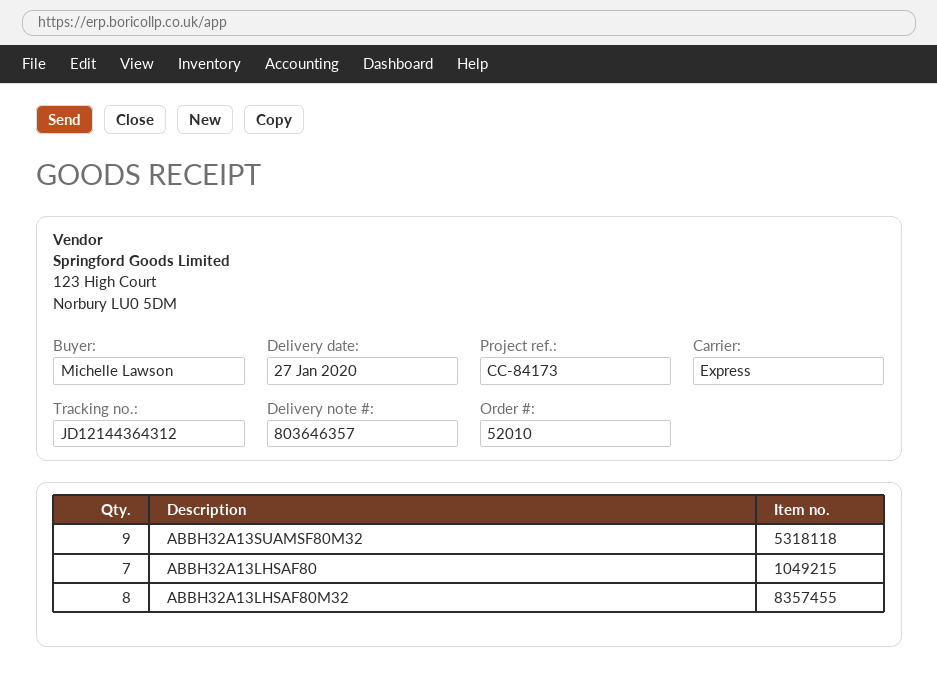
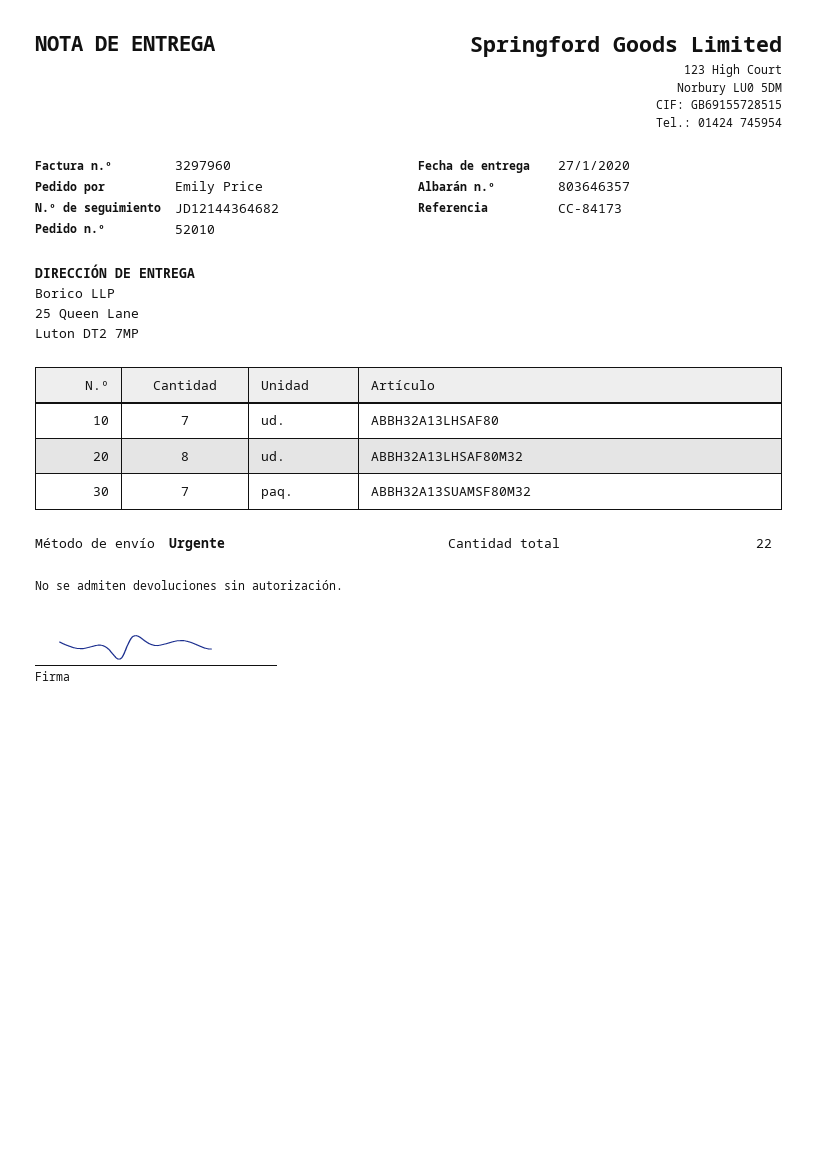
ordered by: Michelle Lawson -> Emily Price
tracking number: JD12144364312 -> JD12144364682
ABBH32A13SUAMSF80M32: 9 -> 7

